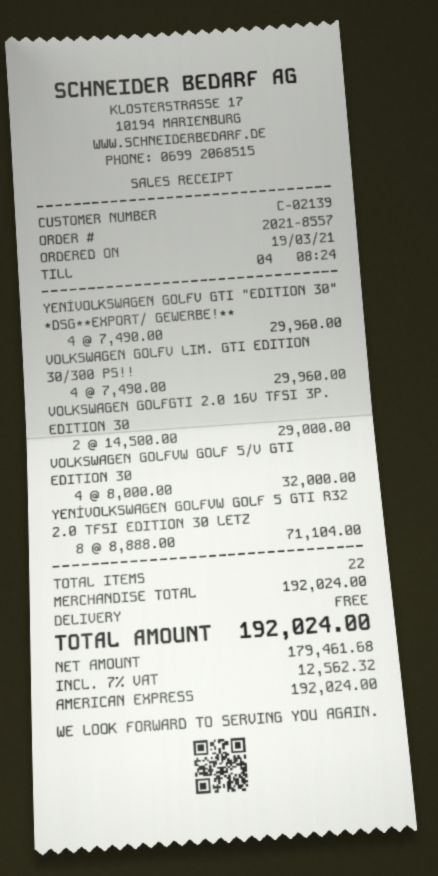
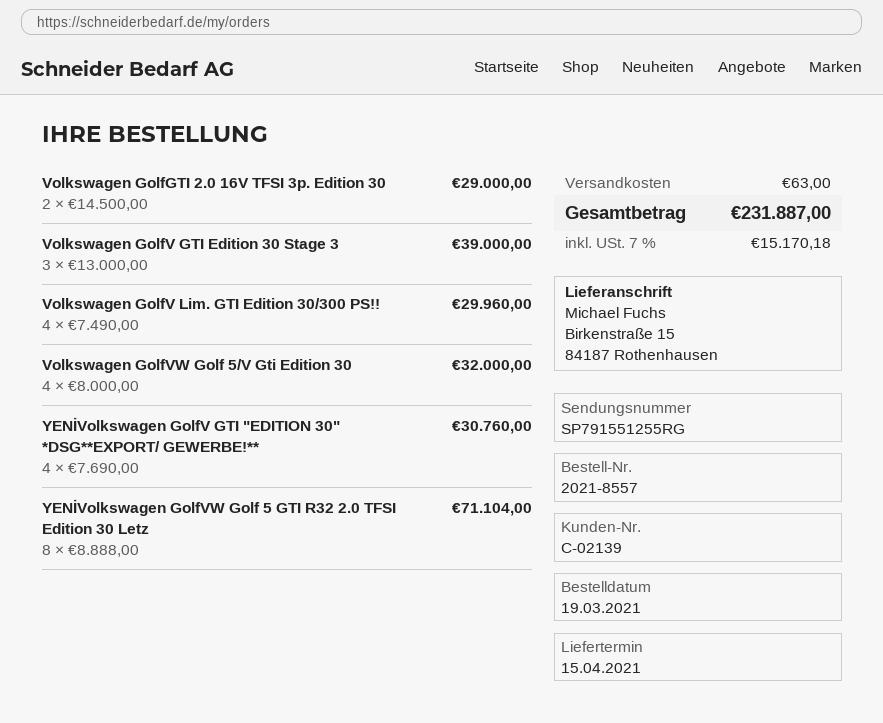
YENİVOLKSWAGEN GOLFV GTI "EDITION 30" *DSG**EXPORT/ GEWERBE!**: 4 x 7490.00 = 29960.00 -> 4 x 7690.00 = 30760.00
Volkswagen GolfV GTI Edition 30 Stage 3: none -> 3 x 13000.00 = 39000.00
shipping: 0.00 -> 63.00
tax: 7% = 12562.32 -> 7% = 15170.18
total: 192024.00 -> 231887.00

